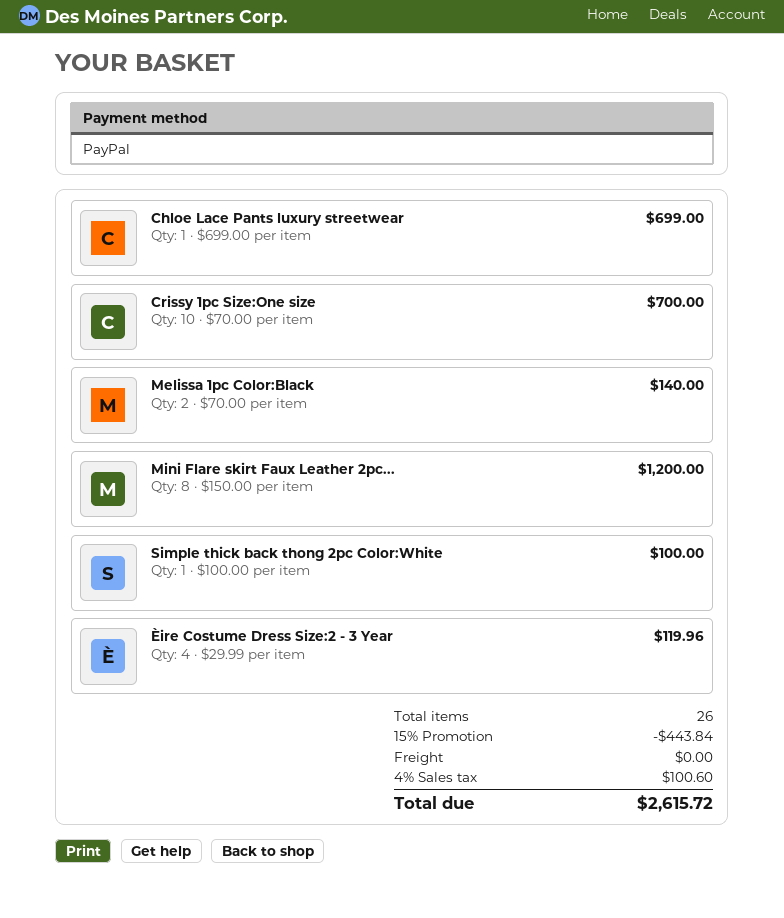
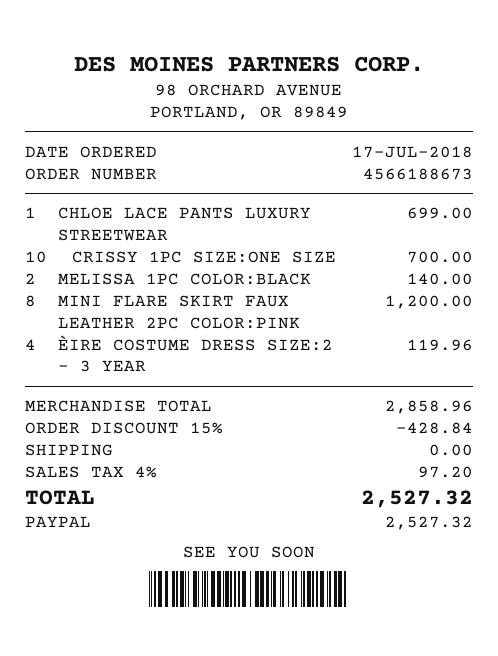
Simple thick back thong 2pc Color:White: 1 for 100.00 -> none
discount: 15% = 443.84 -> 15% = 428.84
tax: 4% = 100.60 -> 4% = 97.20
total: 2615.72 -> 2527.32

